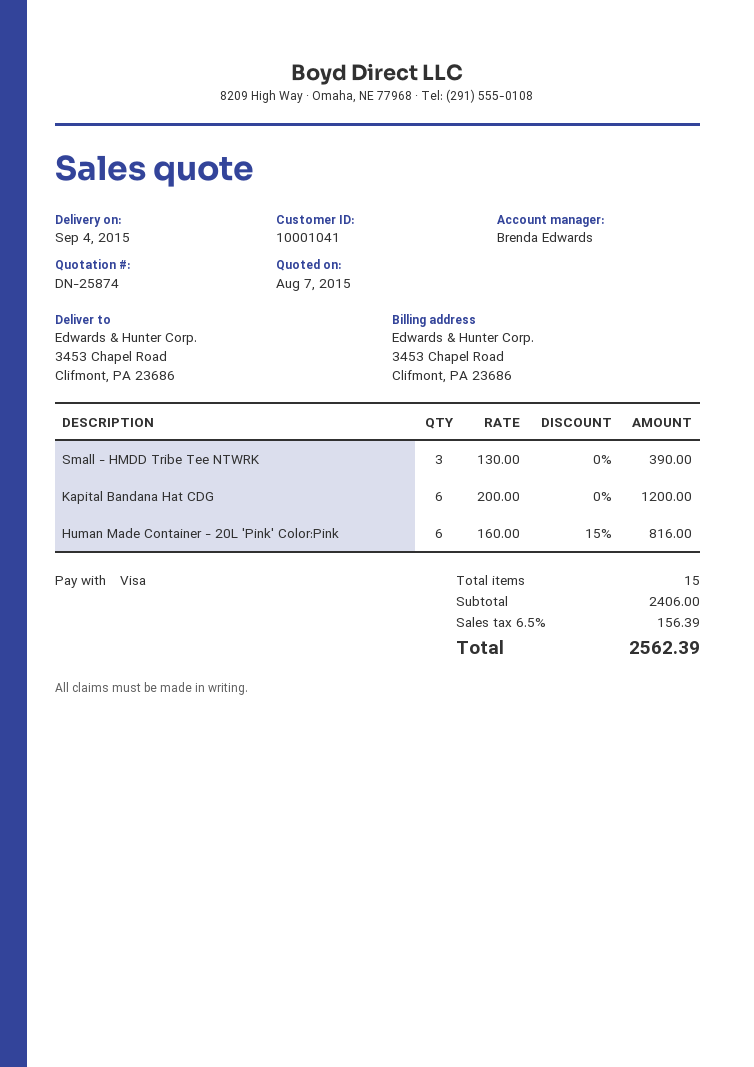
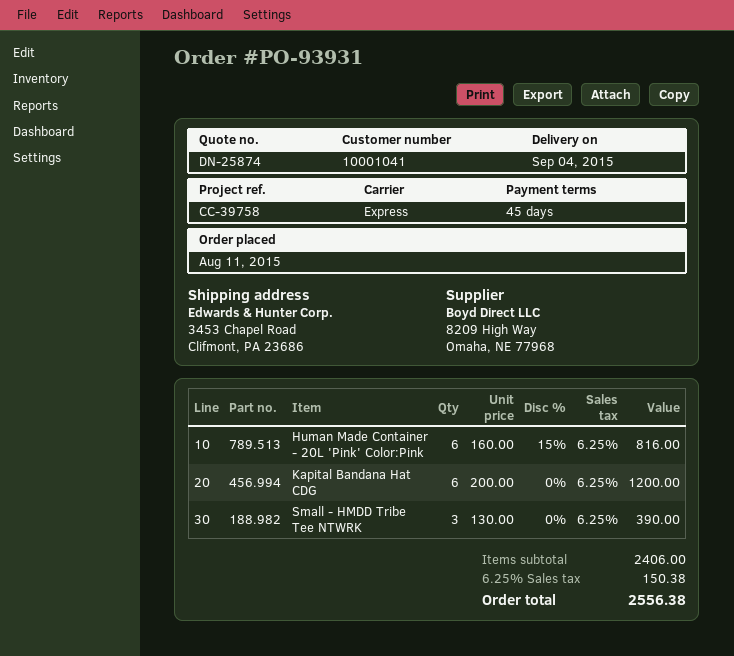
tax: 6.5% = 156.39 -> 6.25% = 150.38
total: 2562.39 -> 2556.38

